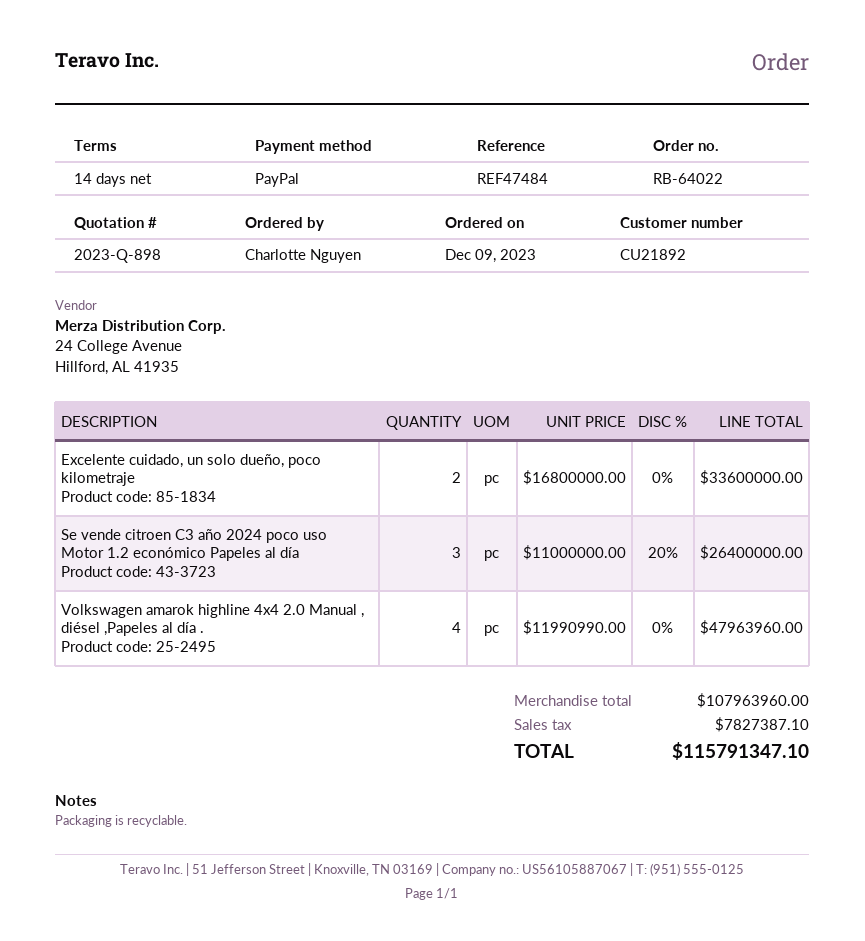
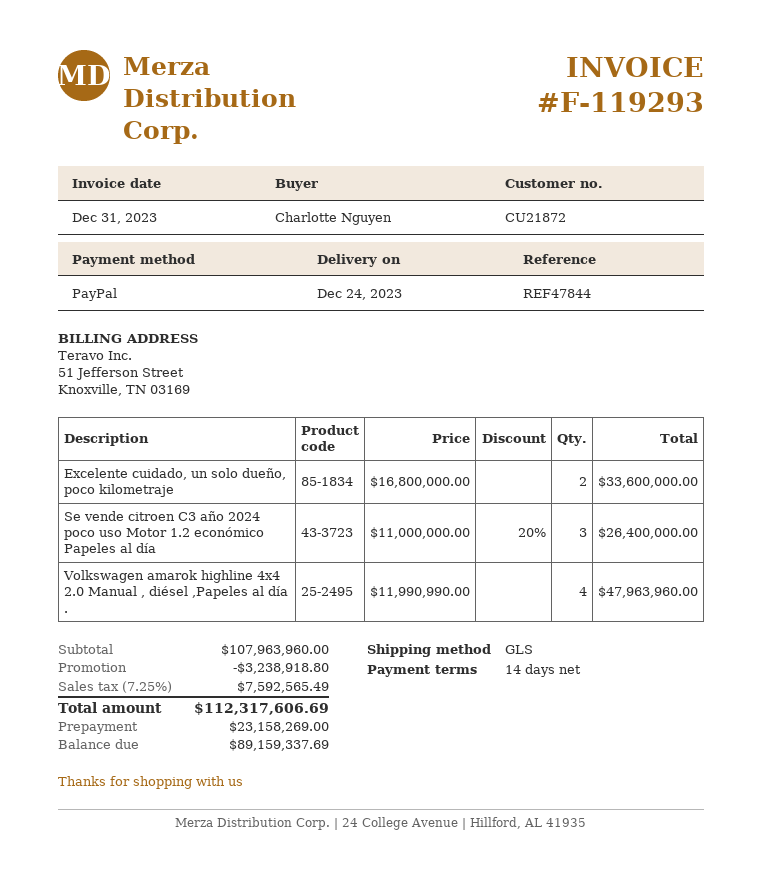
customer number: CU21892 -> CU21872
reference: REF47484 -> REF47844
discount: none -> 3238918.80
tax: 7827387.10 -> 7592565.49
total: 115791347.10 -> 112317606.69

